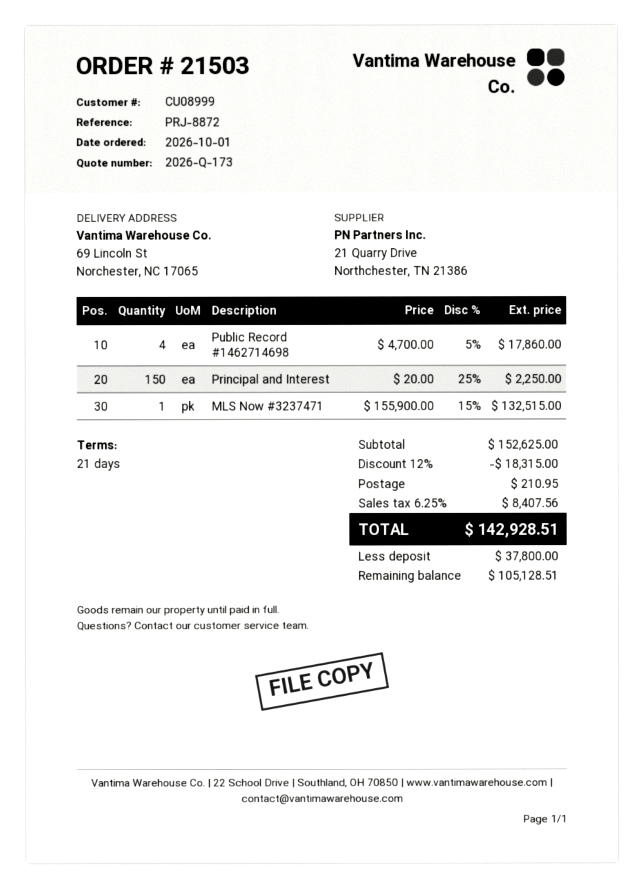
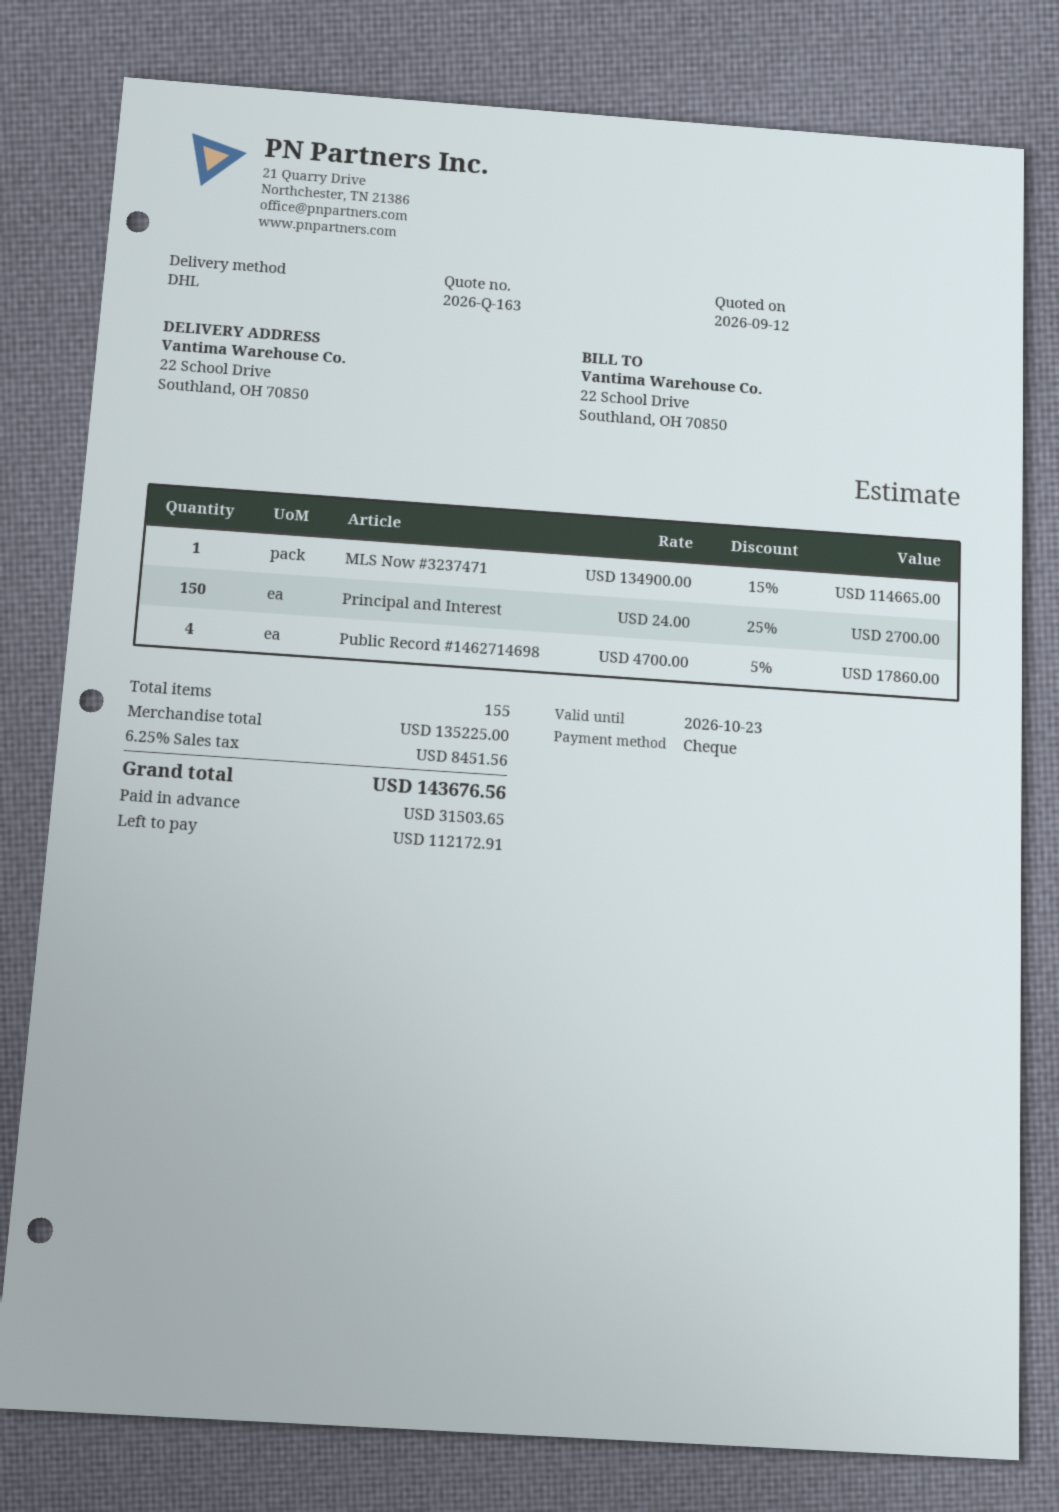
quote number: 2026-Q-173 -> 2026-Q-163
ship to: 69 Lincoln St, Norchester, NC 17065 -> 22 School Drive, Southland, OH 70850
Principal and Interest: 150 x 20.00 - 25% = 2250.00 -> 150 x 24.00 - 25% = 2700.00
MLS Now #3237471: 1 x 155900.00 - 15% = 132515.00 -> 1 x 134900.00 - 15% = 114665.00
subtotal: 152625.00 -> 135225.00
discount: 12% = 18315.00 -> none
shipping: 210.95 -> none
tax: 6.25% = 8407.56 -> 6.25% = 8451.56
total: 142928.51 -> 143676.56
deposit: 37800.00 -> 31503.65
balance: 105128.51 -> 112172.91

